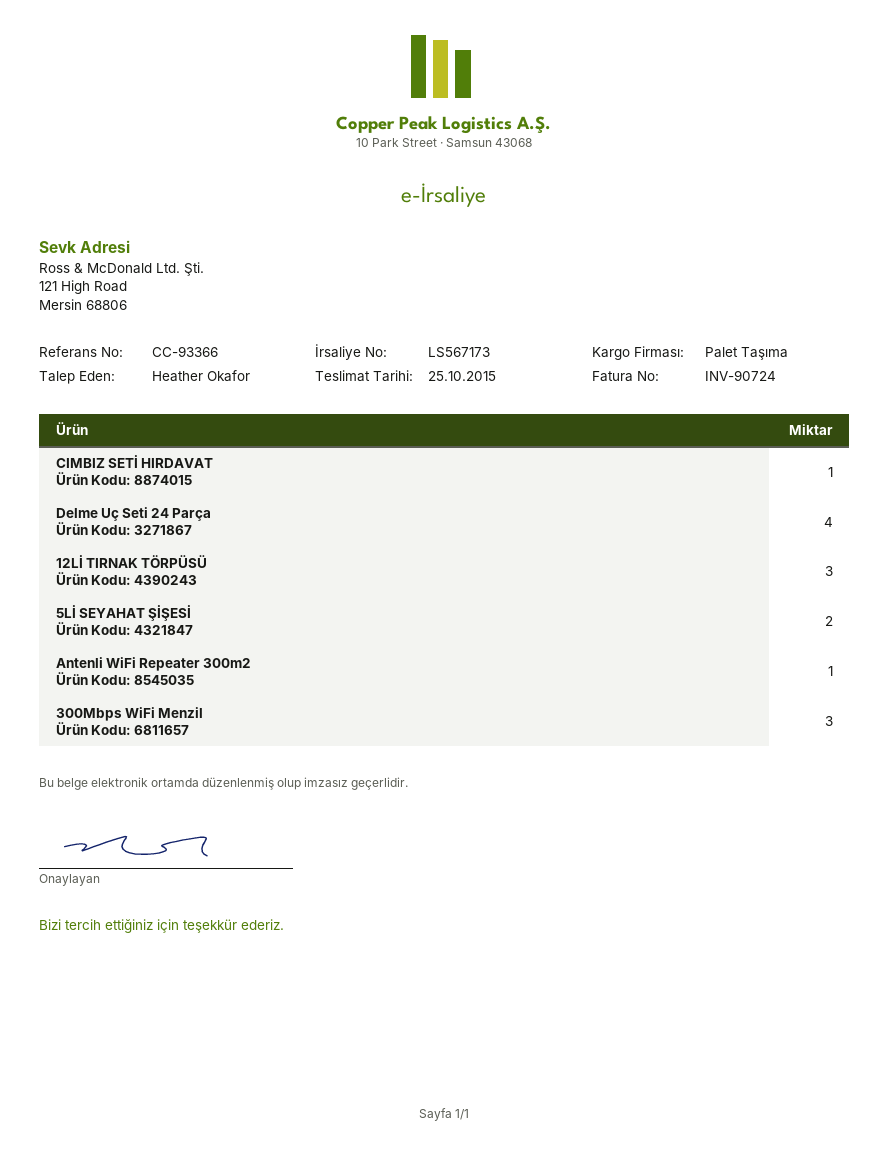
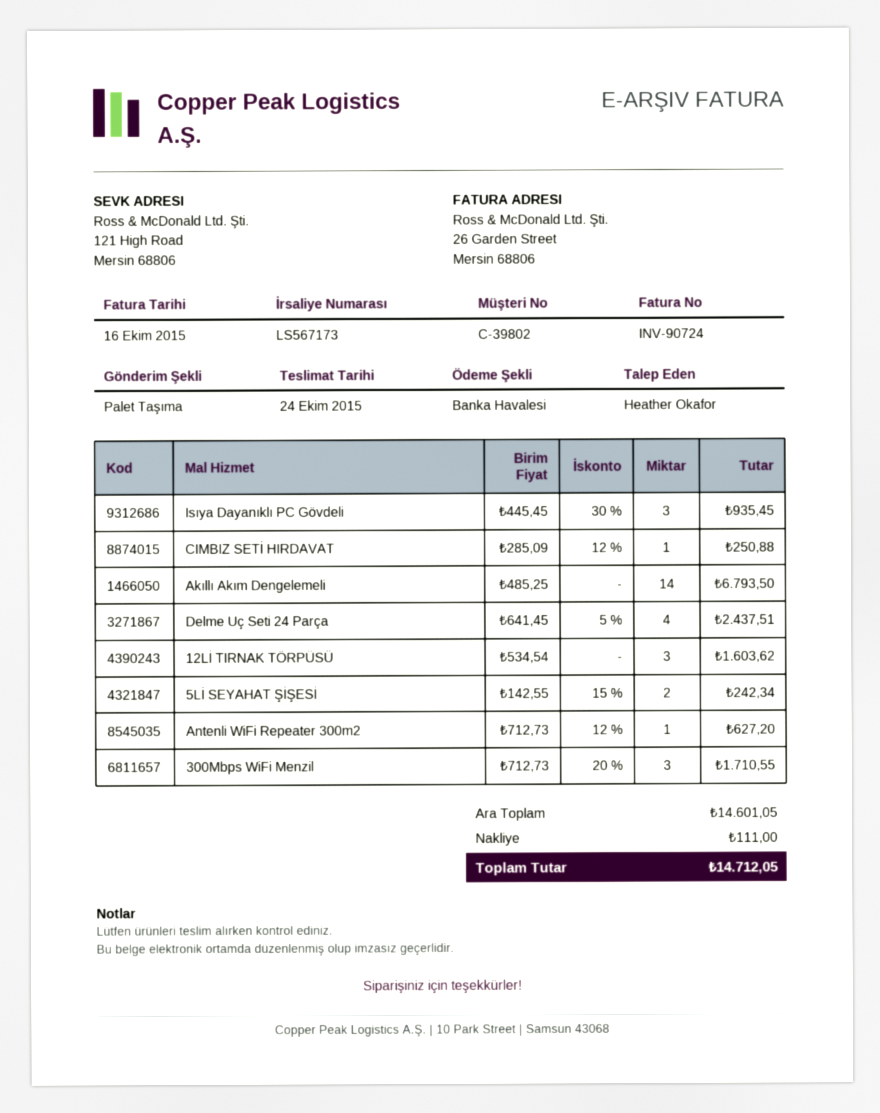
delivery date: 2015-10-25 -> 2015-10-24
Isıya Dayanıklı PC Gövdeli: none -> 3
Akıllı Akım Dengelemeli: none -> 14

